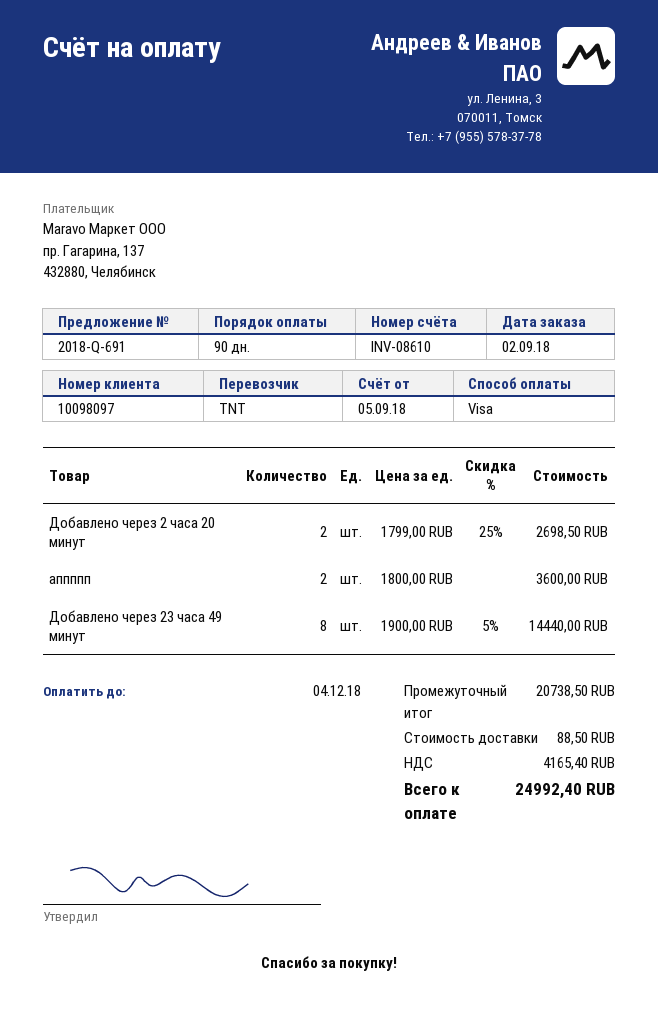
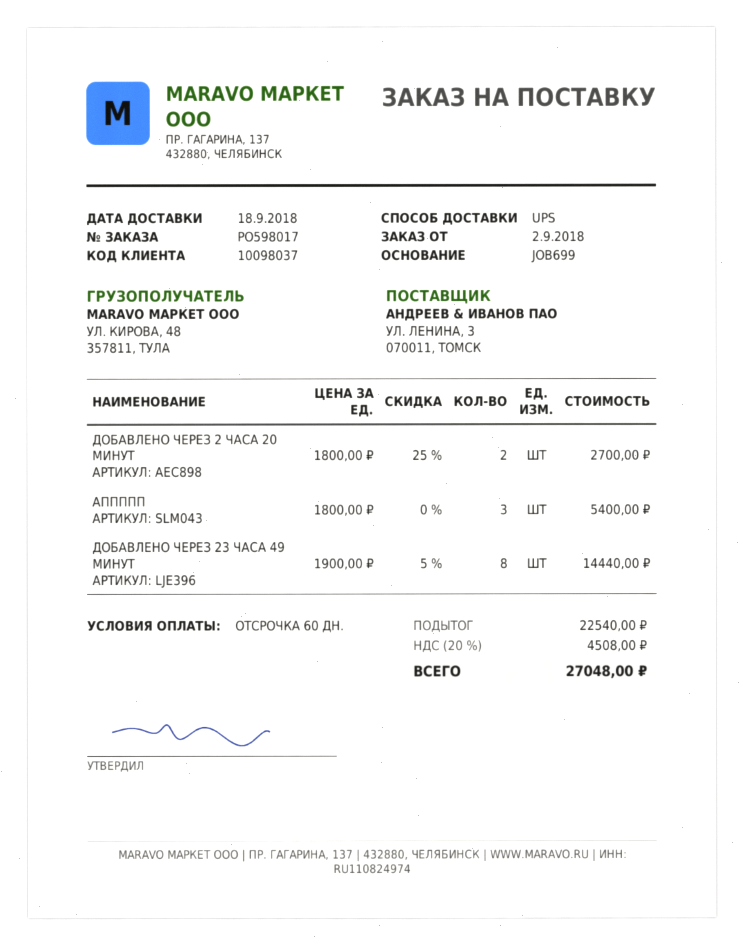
payment terms: 90 days -> 60 days
customer number: 10098097 -> 10098037
shipping method: TNT -> UPS
Добавлено через 2 часа 20 минут: 2 x 1799.00 - 25% = 2698.50 -> 2 x 1800.00 - 25% = 2700.00
аппппп: 2 x 1800.00 = 3600.00 -> 3 x 1800.00 = 5400.00
subtotal: 20738.50 -> 22540.00
shipping: 88.50 -> none
tax: 4165.40 -> 4508.00
total: 24992.40 -> 27048.00

